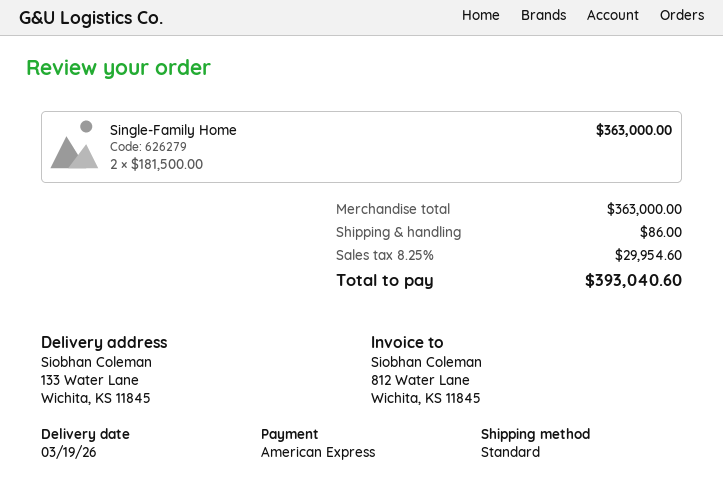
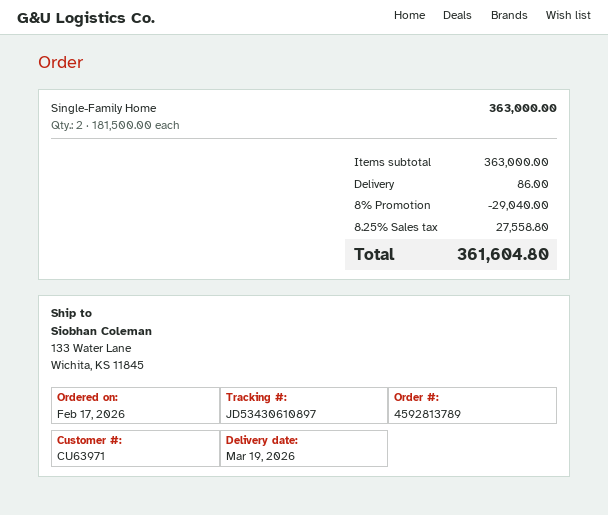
discount: none -> 8% = 29040.00
tax: 8.25% = 29954.60 -> 8.25% = 27558.80
total: 393040.60 -> 361604.80

